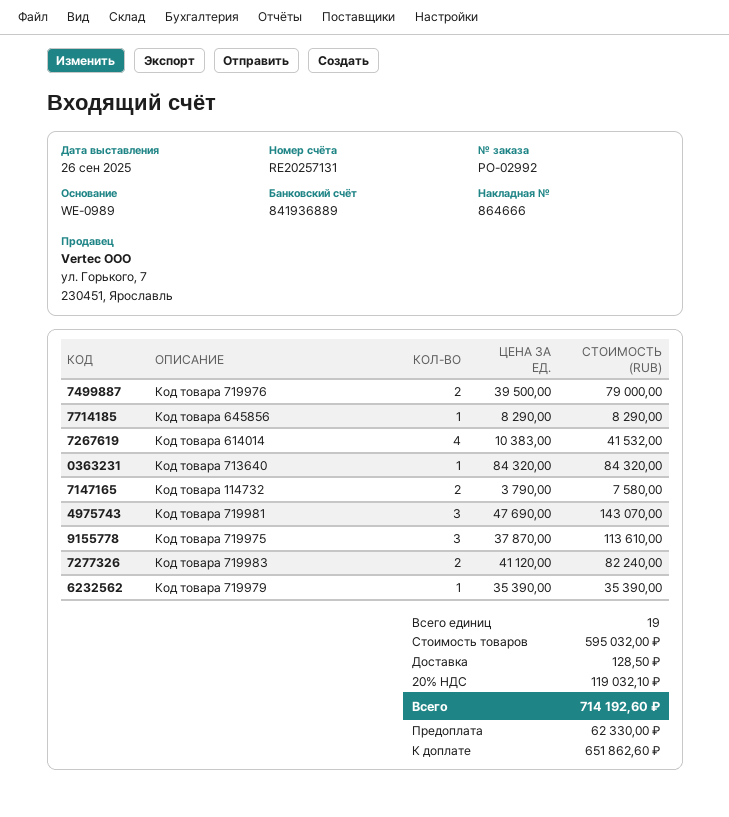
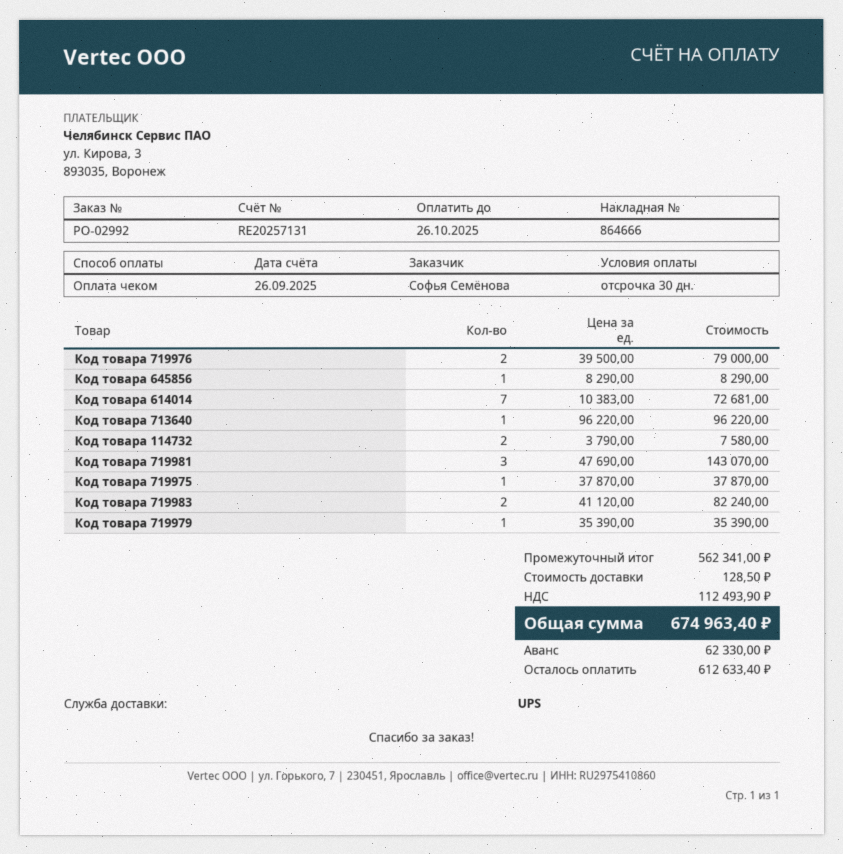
Код товара 614014: 4 x 10383.00 = 41532.00 -> 7 x 10383.00 = 72681.00
Код товара 713640: 1 x 84320.00 = 84320.00 -> 1 x 96220.00 = 96220.00
Код товара 719975: 3 x 37870.00 = 113610.00 -> 1 x 37870.00 = 37870.00
subtotal: 595032.00 -> 562341.00
tax: 119032.10 -> 112493.90
total: 714192.60 -> 674963.40
balance: 651862.60 -> 612633.40

